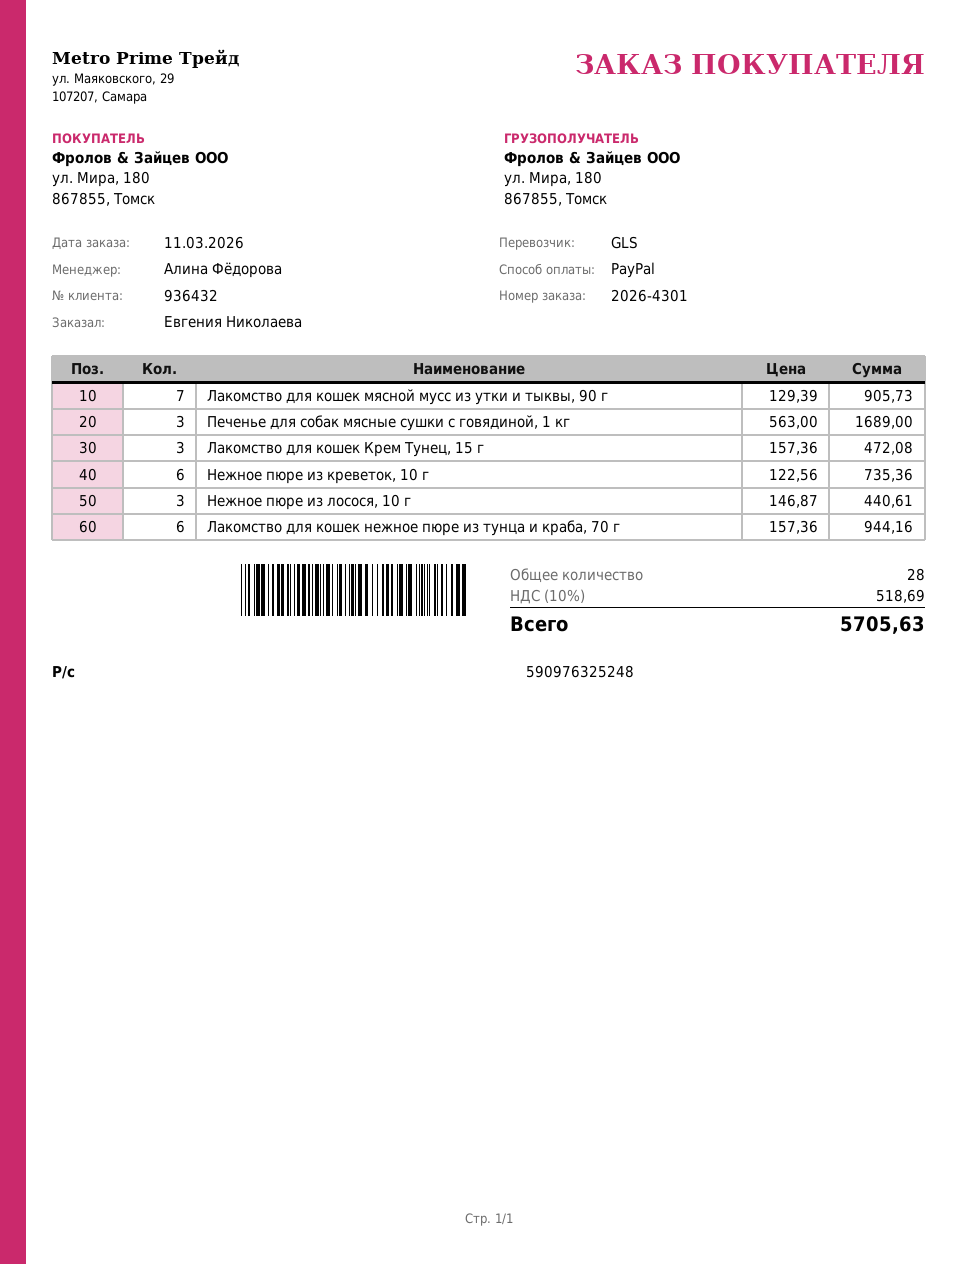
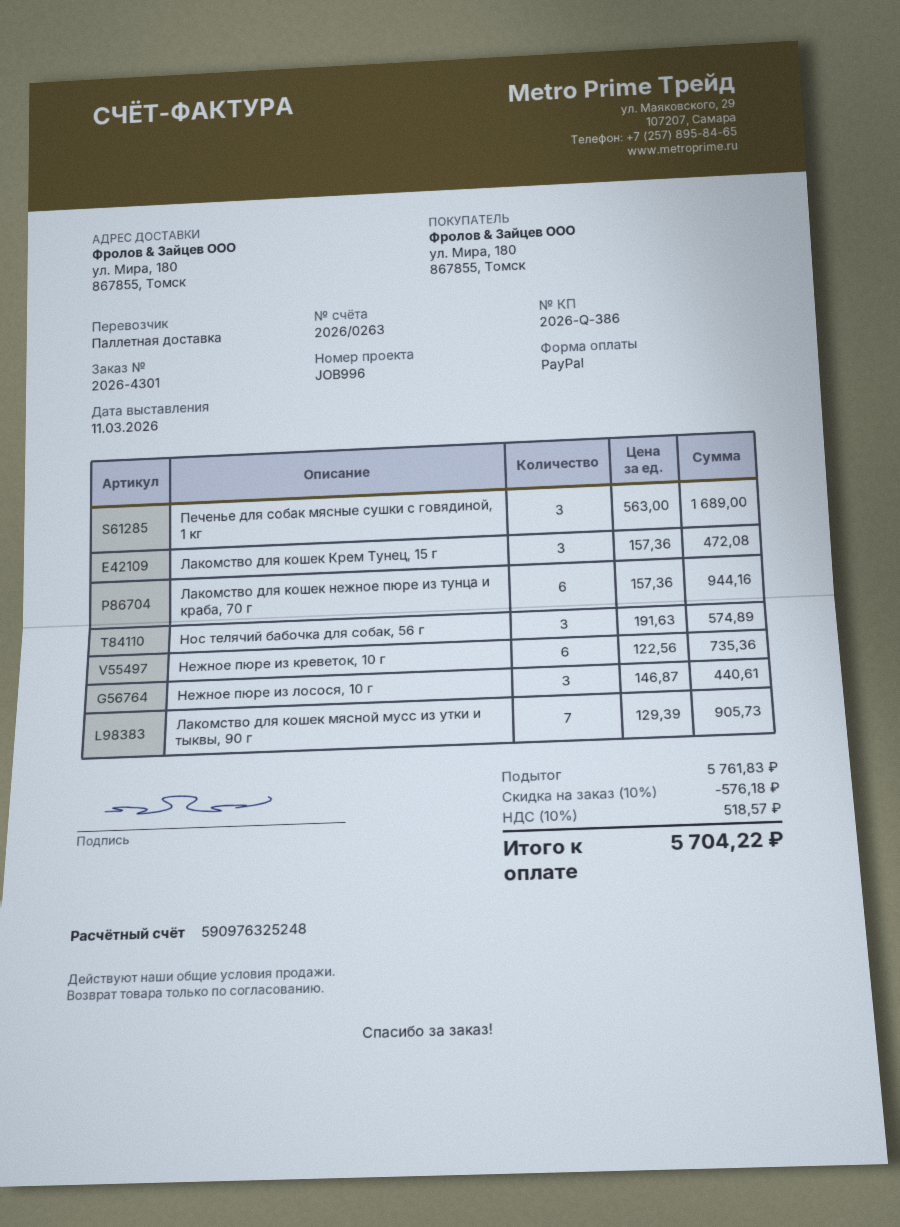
shipping method: GLS -> pallet freight
Нос телячий бабочка для собак, 56 г: none -> 3 x 191.63 = 574.89
discount: none -> 10% = 576.18
tax: 10% = 518.69 -> 10% = 518.57
total: 5705.63 -> 5704.22

